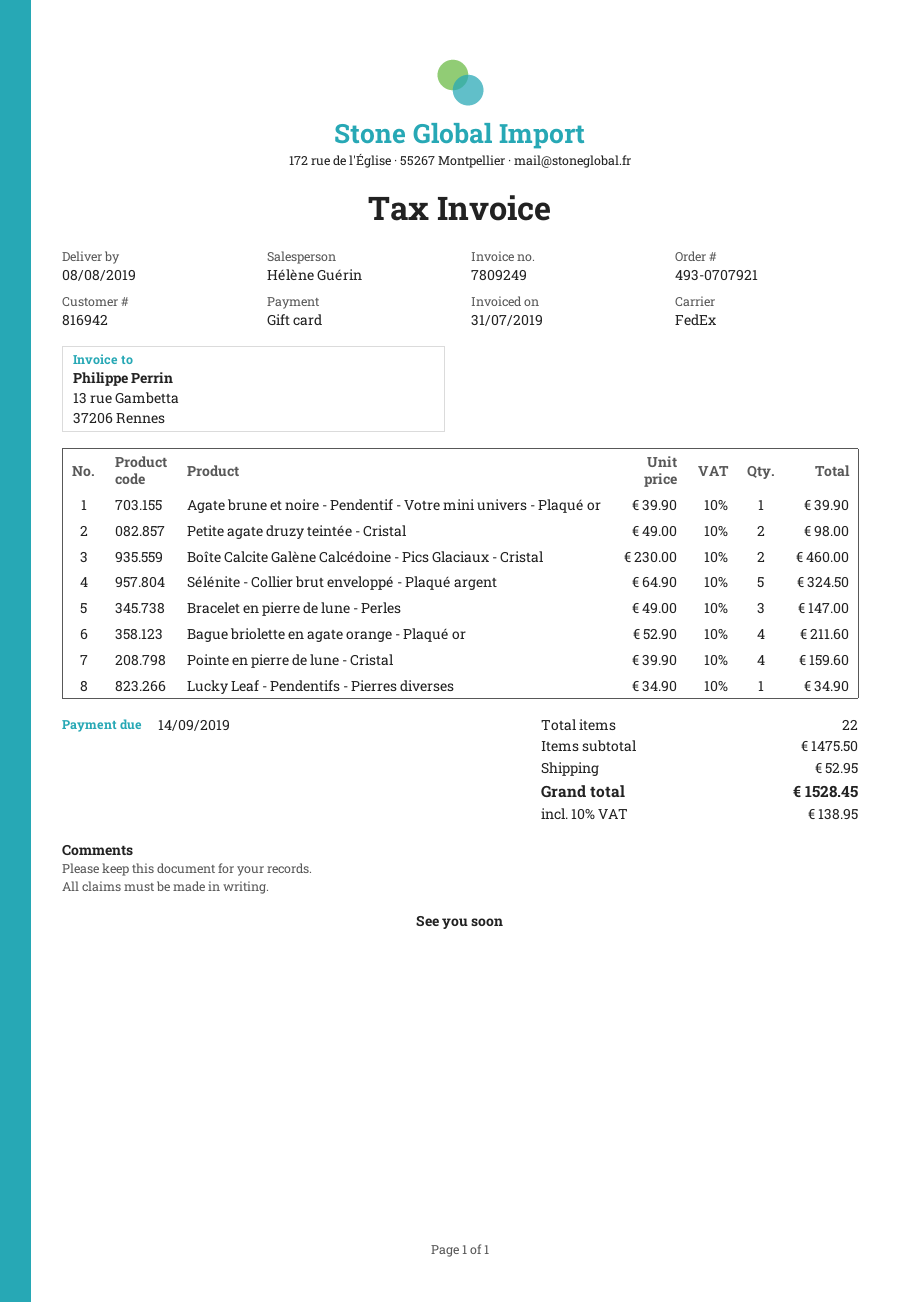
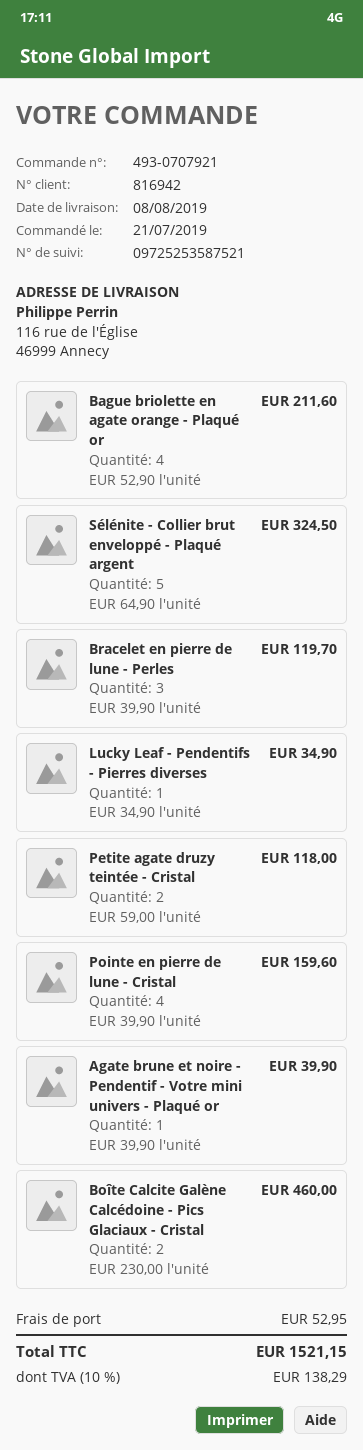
Petite agate druzy teintée - Cristal: 2 x 49.00 = 98.00 -> 2 x 59.00 = 118.00
Bracelet en pierre de lune - Perles: 3 x 49.00 = 147.00 -> 3 x 39.90 = 119.70
tax: 10% = 138.95 -> 10% = 138.29
total: 1528.45 -> 1521.15

